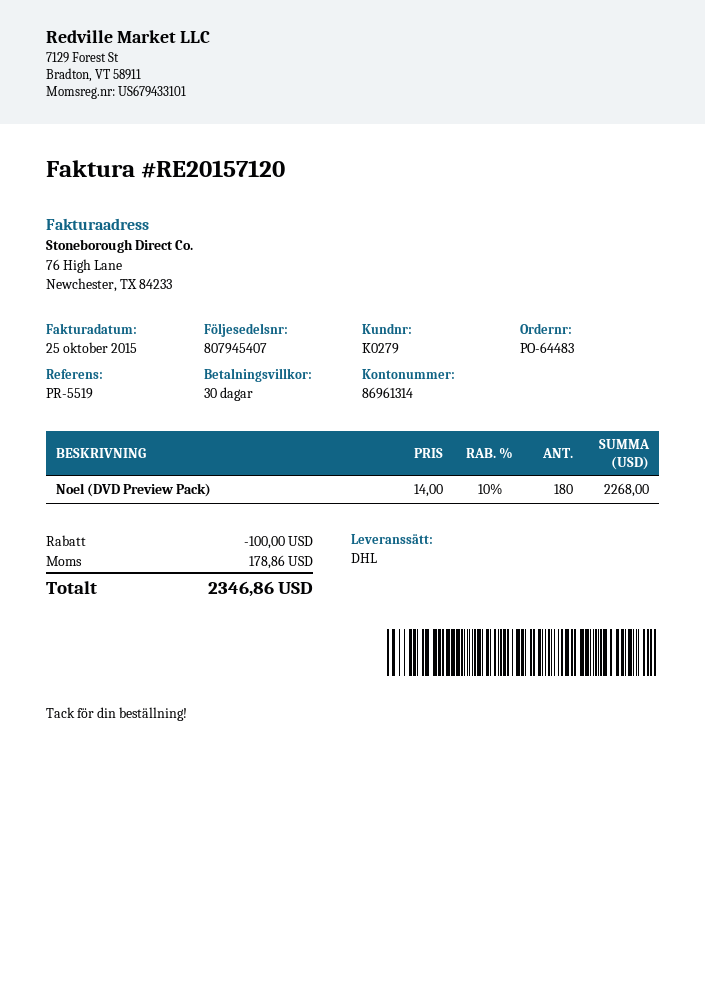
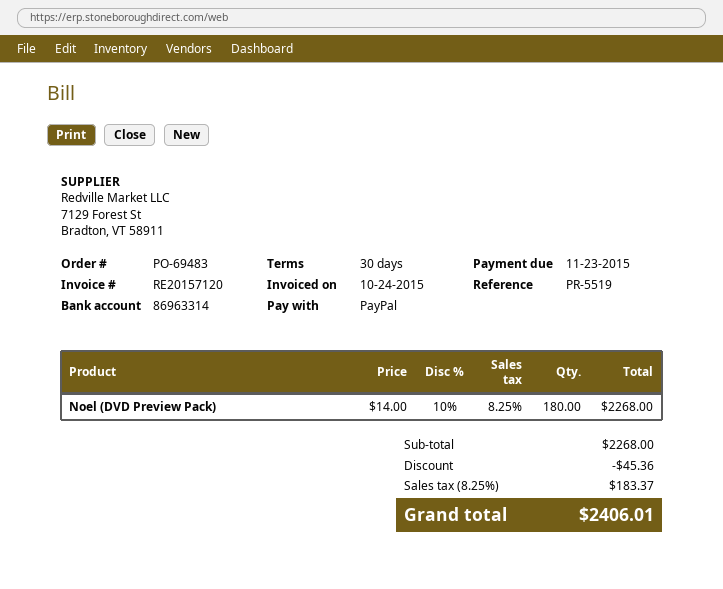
order number: PO-64483 -> PO-69483
invoice date: 2015-10-25 -> 2015-10-24
bank account: 86961314 -> 86963314
discount: 100.00 -> 45.36
tax: 178.86 -> 183.37
total: 2346.86 -> 2406.01

